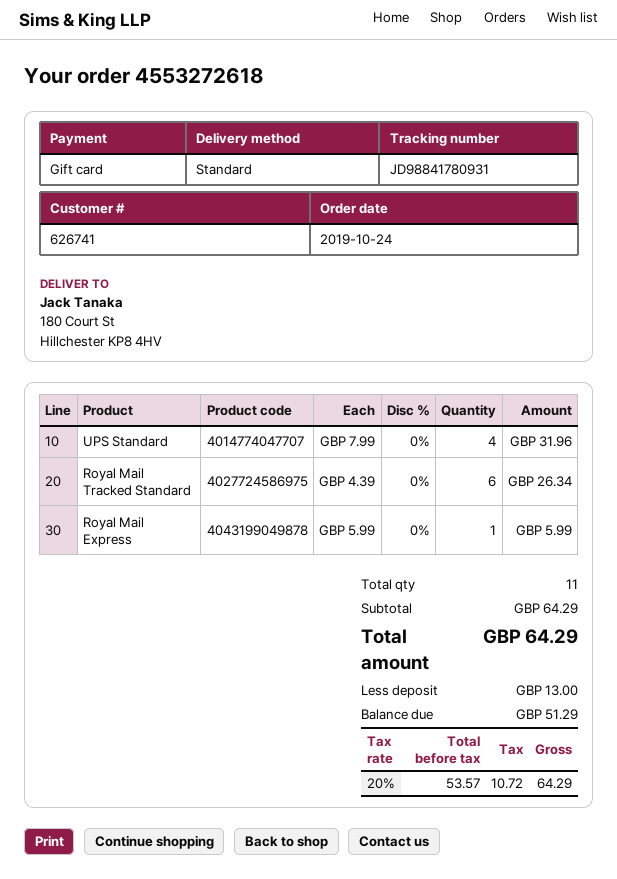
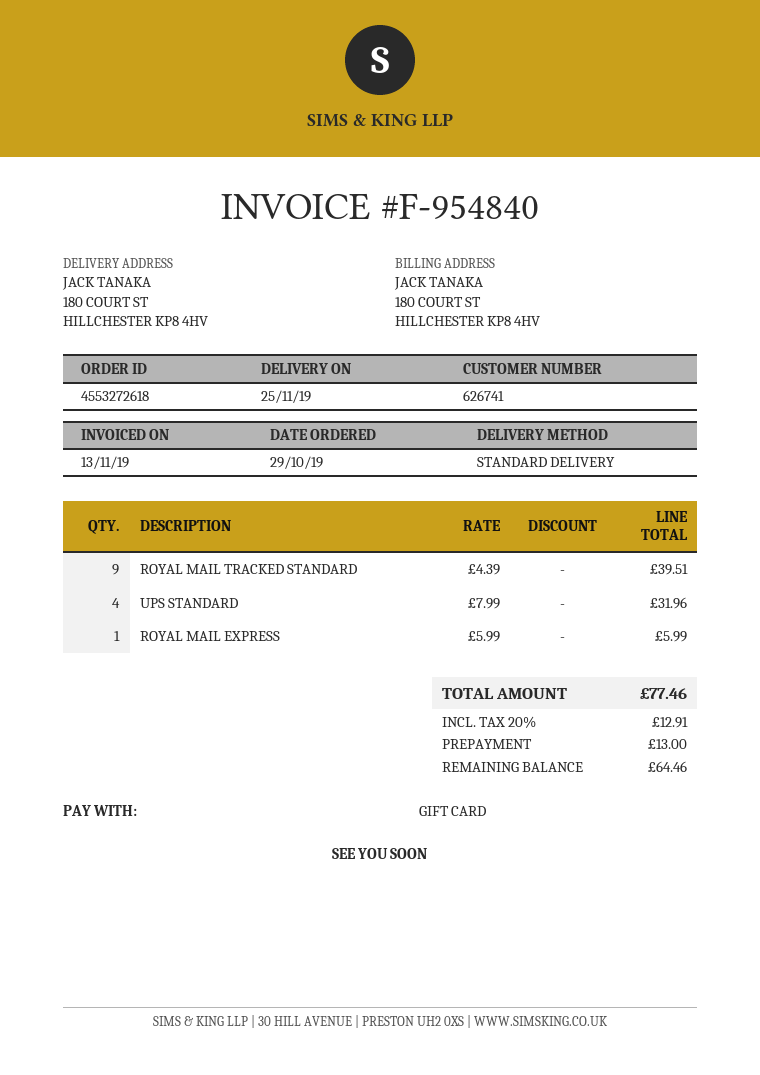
order date: 2019-10-24 -> 2019-10-29
Royal Mail Tracked Standard: 6 x 4.39 = 26.34 -> 9 x 4.39 = 39.51
tax: 20% = 10.72 -> 20% = 12.91
total: 64.29 -> 77.46
balance: 51.29 -> 64.46

